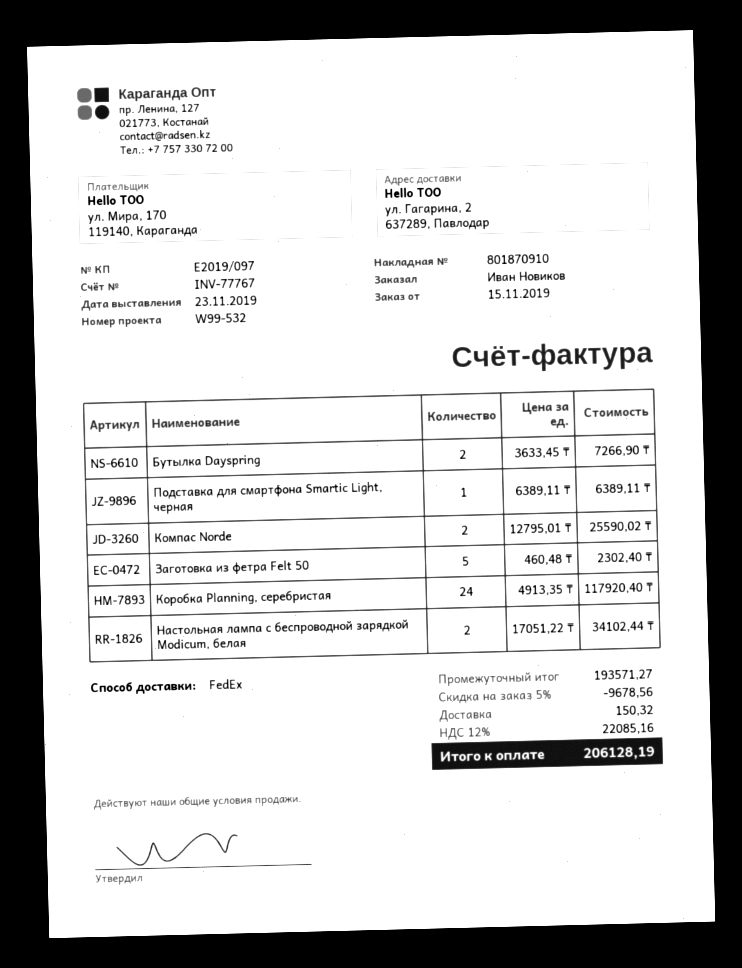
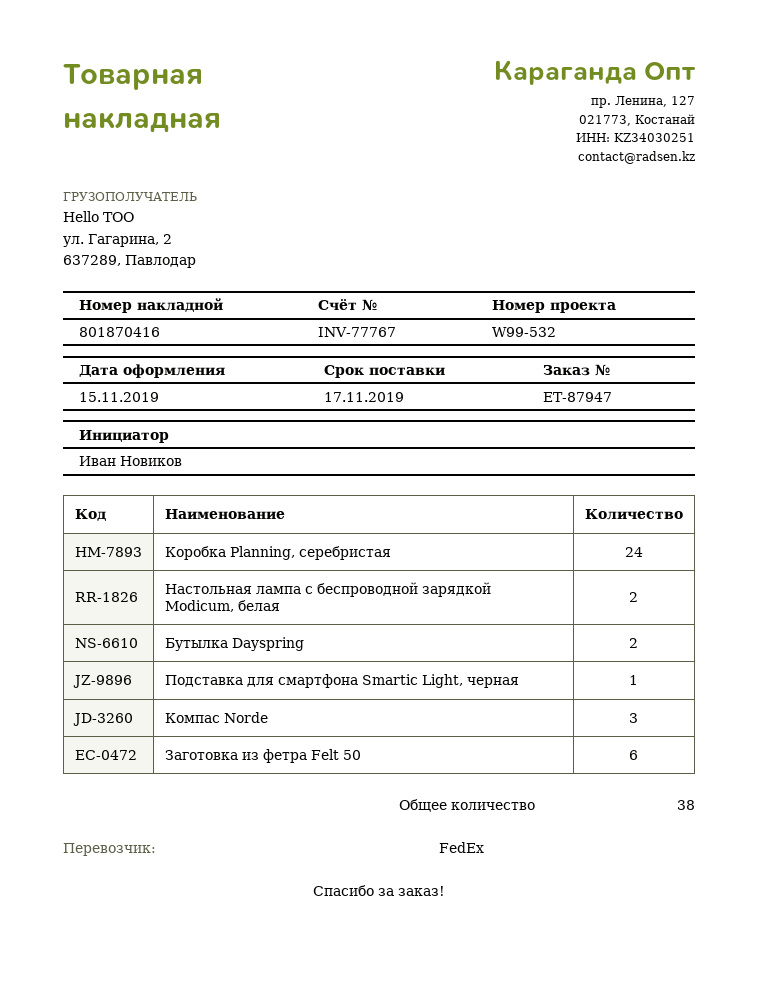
delivery note number: 801870910 -> 801870416
Компас Norde: 2 -> 3
Заготовка из фетра Felt 50: 5 -> 6

